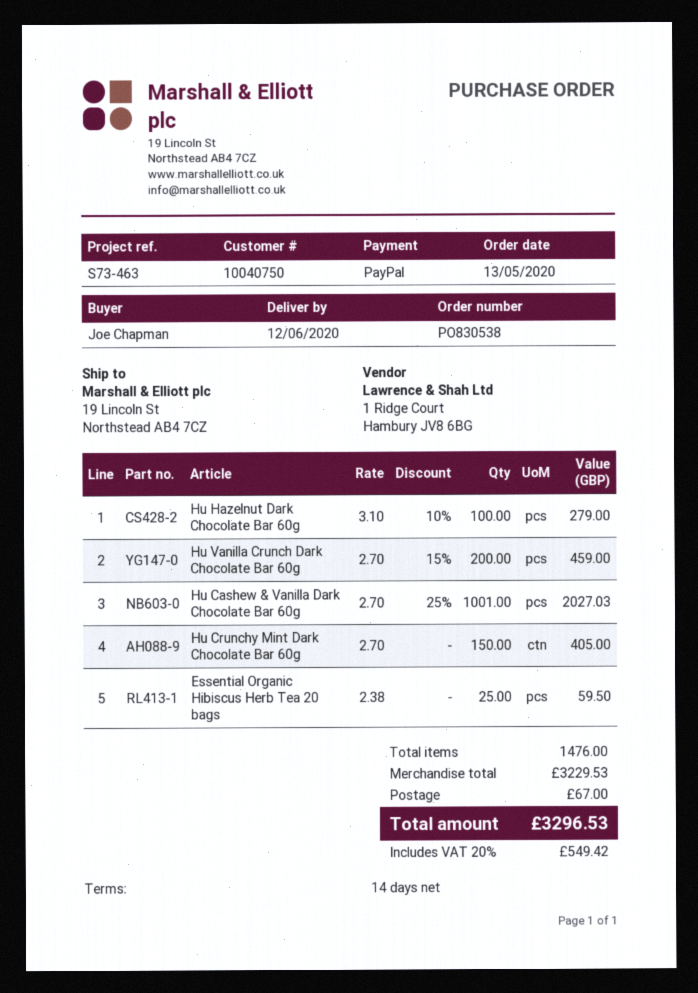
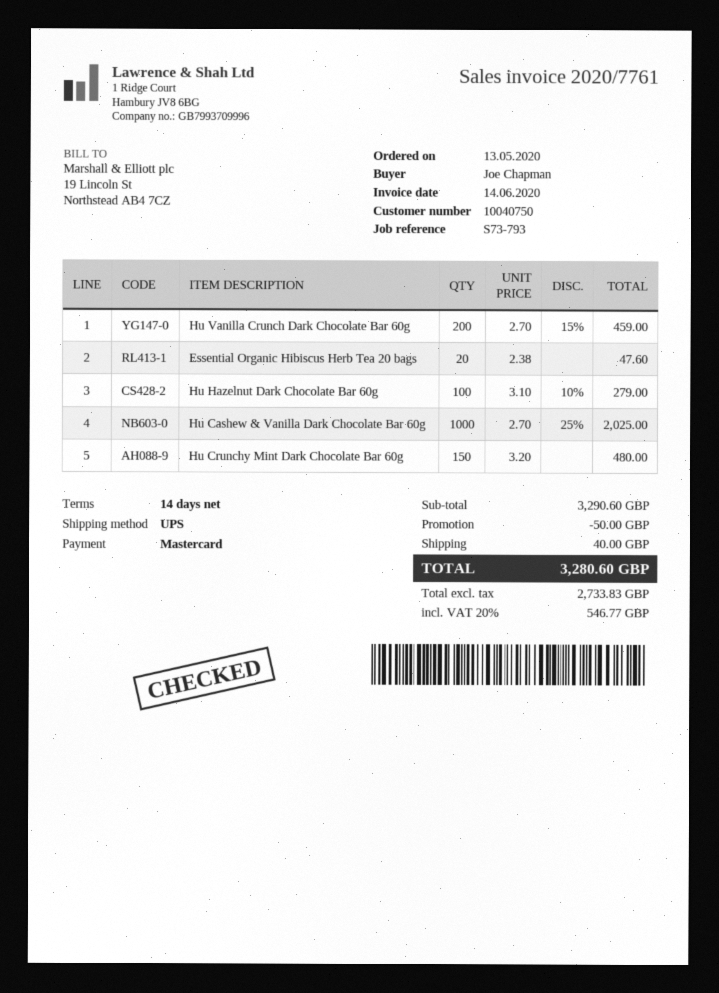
reference: S73-463 -> S73-793
payment method: PayPal -> Mastercard
Hu Cashew & Vanilla Dark Chocolate Bar 60g: 1001 x 2.70 - 25% = 2027.03 -> 1000 x 2.70 - 25% = 2025.00
Hu Crunchy Mint Dark Chocolate Bar 60g: 150 x 2.70 = 405.00 -> 150 x 3.20 = 480.00
Essential Organic Hibiscus Herb Tea 20 bags: 25 x 2.38 = 59.50 -> 20 x 2.38 = 47.60
subtotal: 3229.53 -> 3290.60
discount: none -> 50.00
shipping: 67.00 -> 40.00
tax: 20% = 549.42 -> 20% = 546.77
total: 3296.53 -> 3280.60

